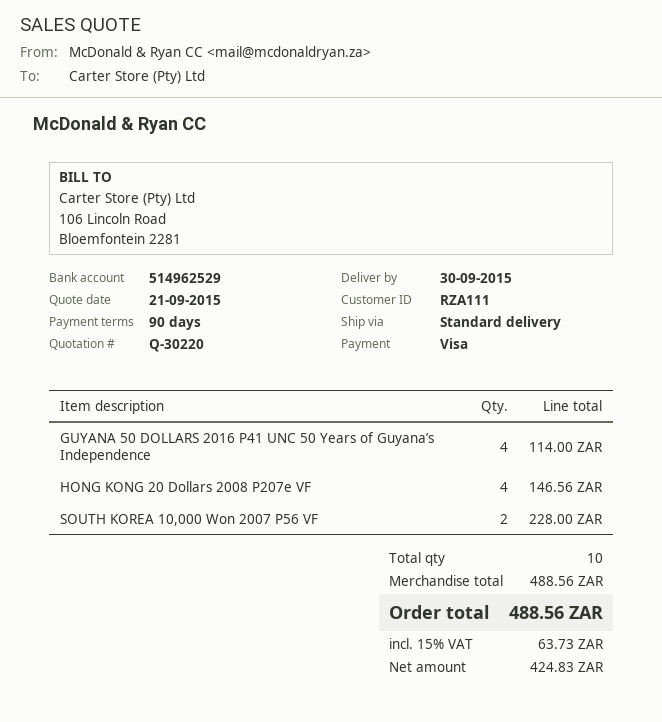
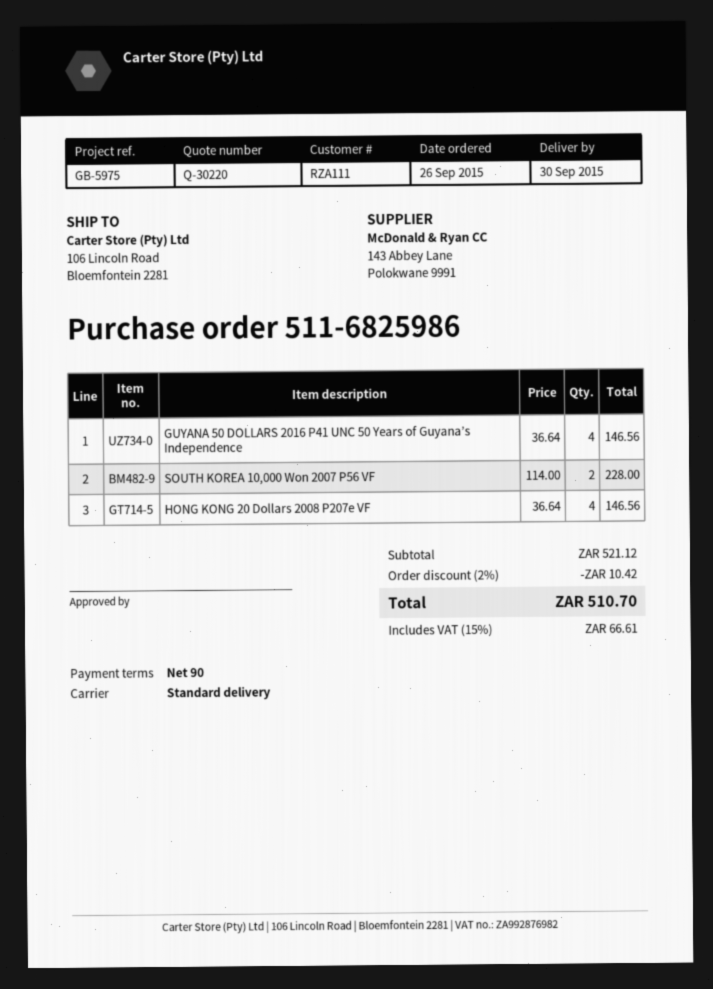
GUYANA 50 DOLLARS 2016 P41 UNC 50 Years of Guyana’s Independence: 4 for 114.00 -> 4 for 146.56
subtotal: 488.56 -> 521.12
discount: none -> 2% = 10.42
tax: 15% = 63.73 -> 15% = 66.61
total: 488.56 -> 510.70

